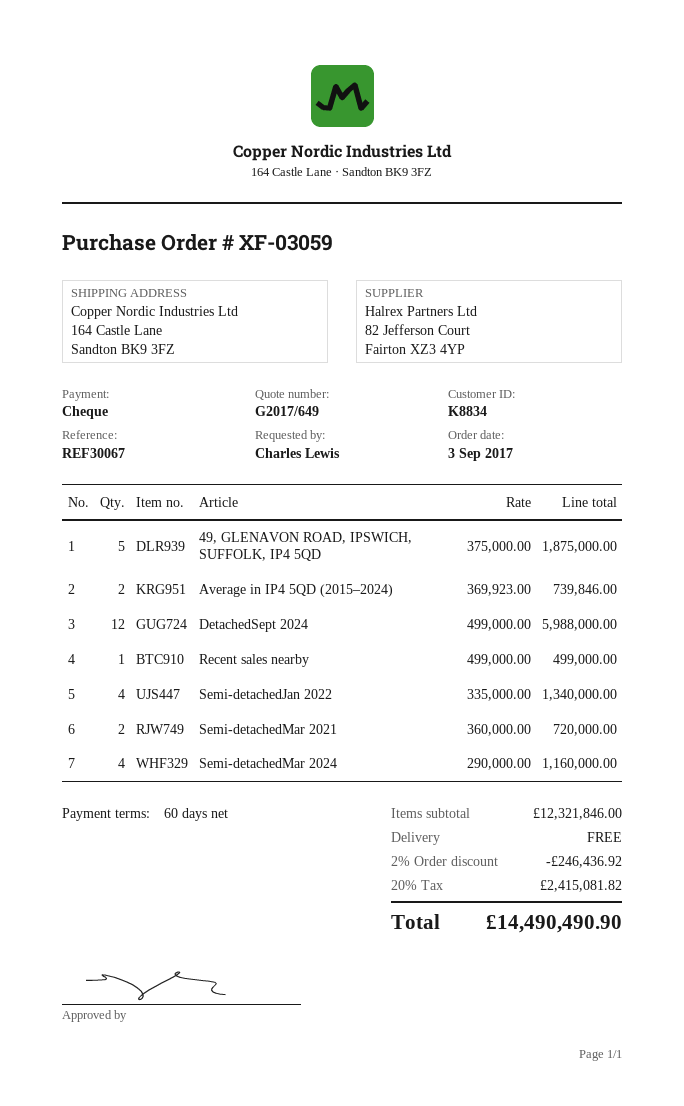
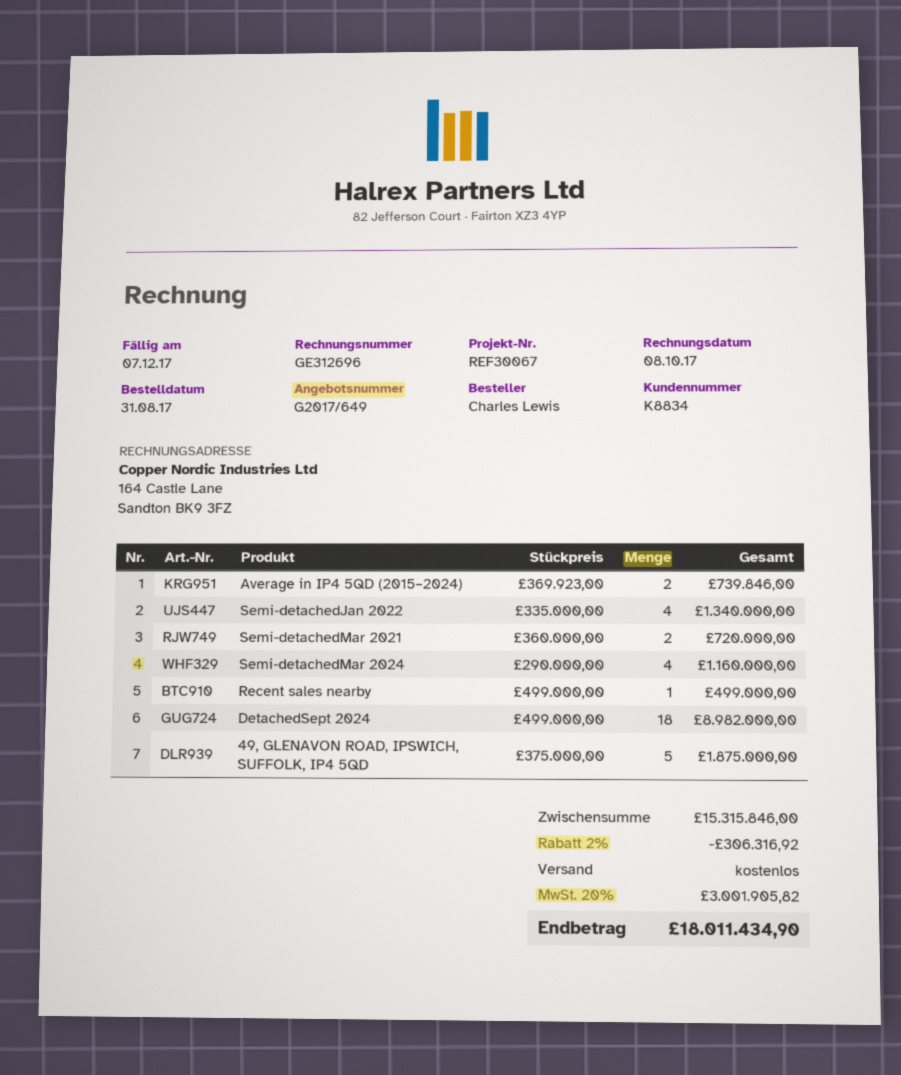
order date: 2017-09-03 -> 2017-08-31
DetachedSept 2024: 12 x 499000.00 = 5988000.00 -> 18 x 499000.00 = 8982000.00
subtotal: 12321846.00 -> 15315846.00
discount: 2% = 246436.92 -> 2% = 306316.92
tax: 20% = 2415081.82 -> 20% = 3001905.82
total: 14490490.90 -> 18011434.90

